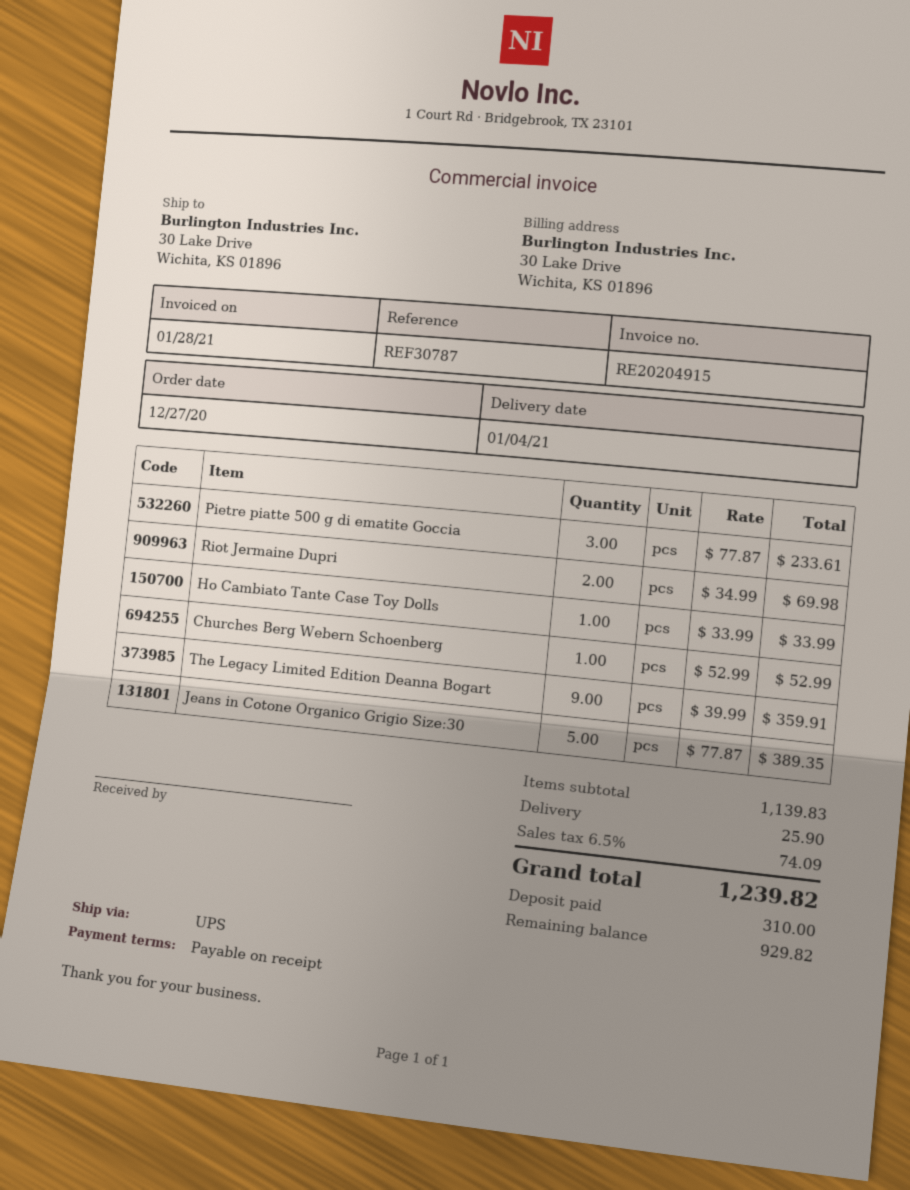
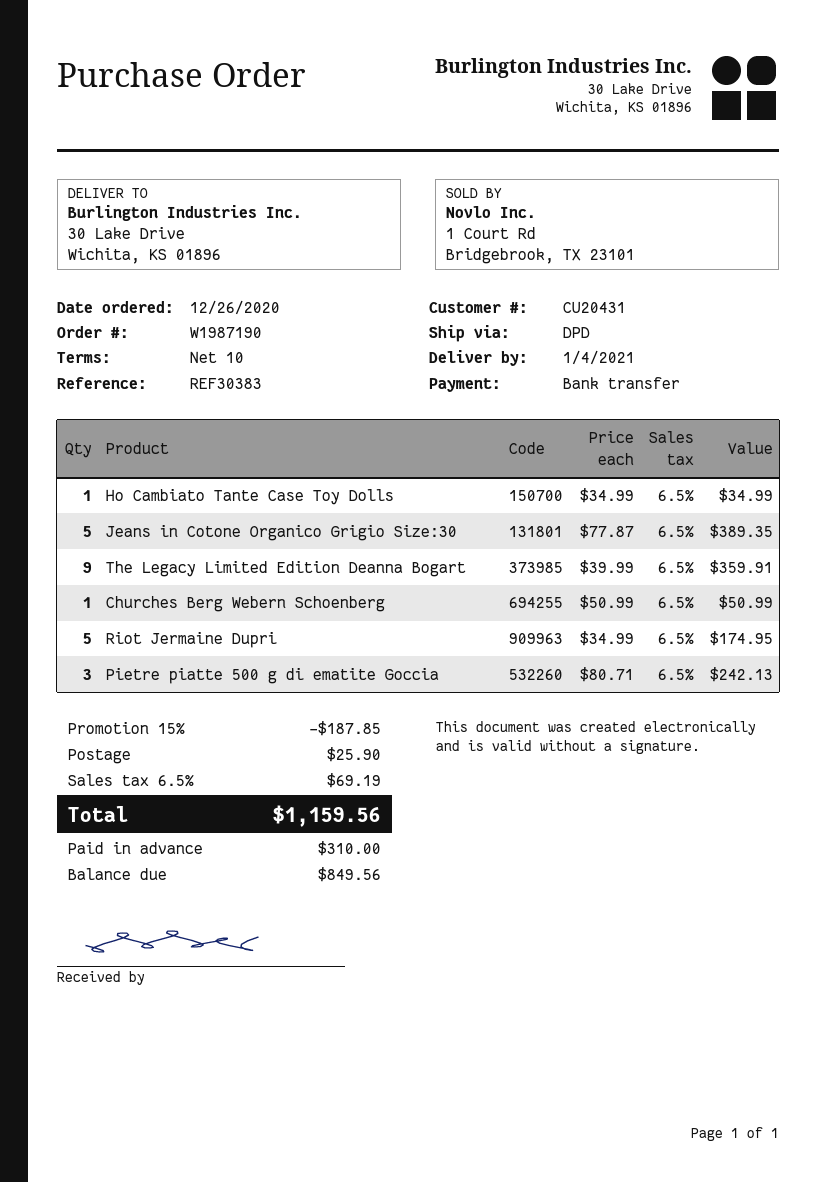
order date: 2020-12-27 -> 2020-12-26
payment terms: on receipt -> 10 days
reference: REF30787 -> REF30383
shipping method: UPS -> DPD
Pietre piatte 500 g di ematite Goccia: 3 x 77.87 = 233.61 -> 3 x 80.71 = 242.13
Riot Jermaine Dupri: 2 x 34.99 = 69.98 -> 5 x 34.99 = 174.95
Ho Cambiato Tante Case Toy Dolls: 1 x 33.99 = 33.99 -> 1 x 34.99 = 34.99
Churches Berg Webern Schoenberg: 1 x 52.99 = 52.99 -> 1 x 50.99 = 50.99
discount: none -> 15% = 187.85
tax: 6.5% = 74.09 -> 6.5% = 69.19
total: 1239.82 -> 1159.56
balance: 929.82 -> 849.56

